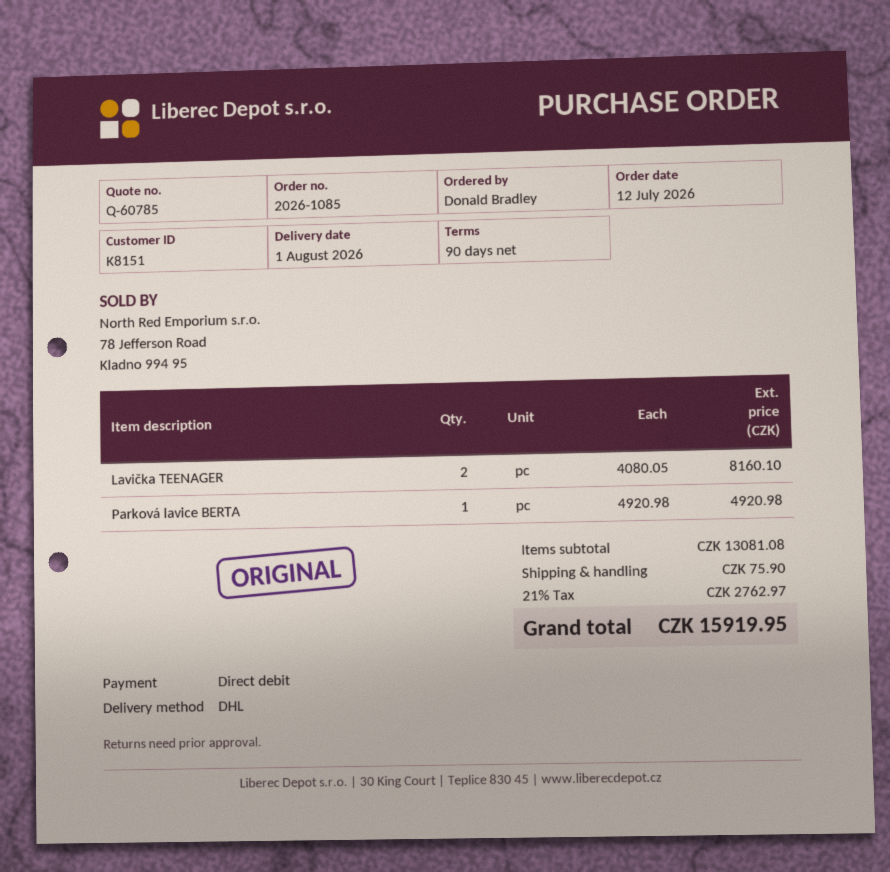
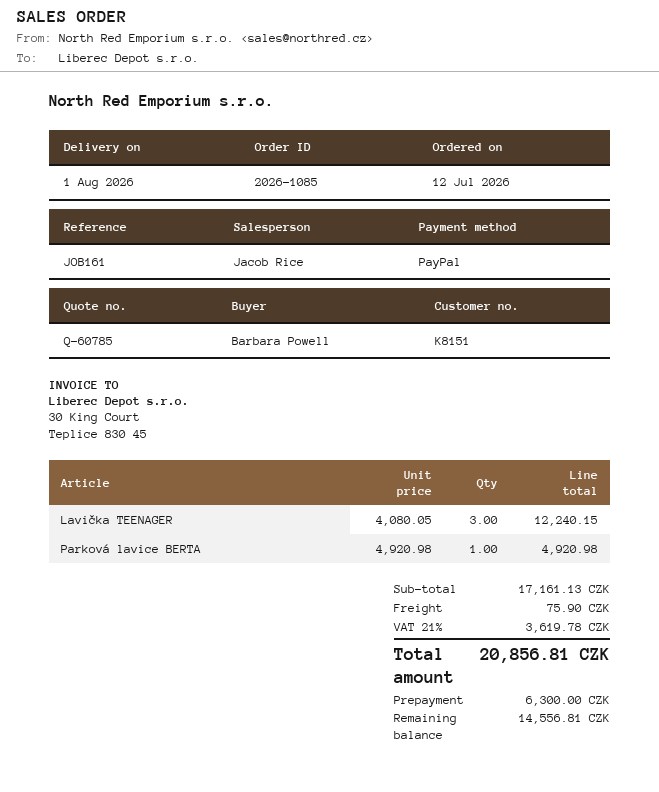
ordered by: Donald Bradley -> Barbara Powell
payment method: direct debit -> PayPal
Lavička TEENAGER: 2 x 4080.05 = 8160.10 -> 3 x 4080.05 = 12240.15
subtotal: 13081.08 -> 17161.13
tax: 21% = 2762.97 -> 21% = 3619.78
total: 15919.95 -> 20856.81

